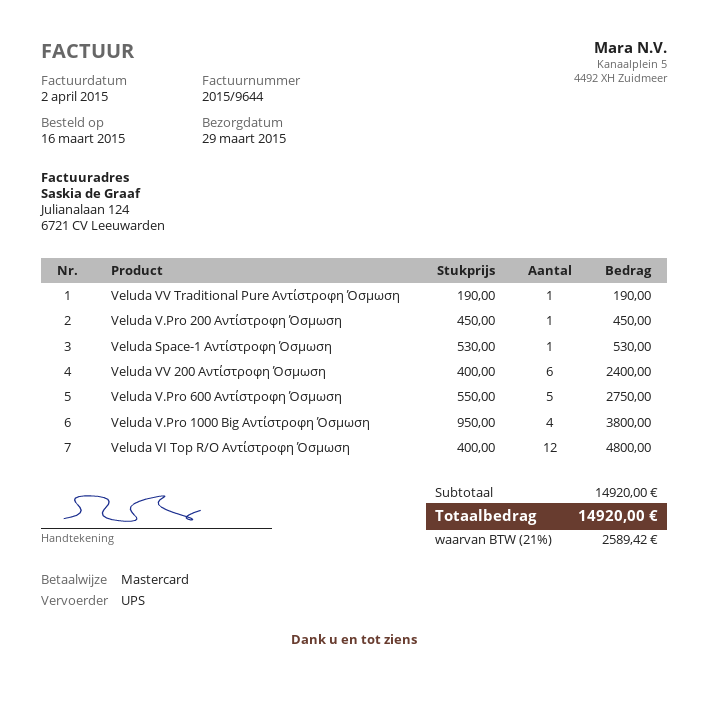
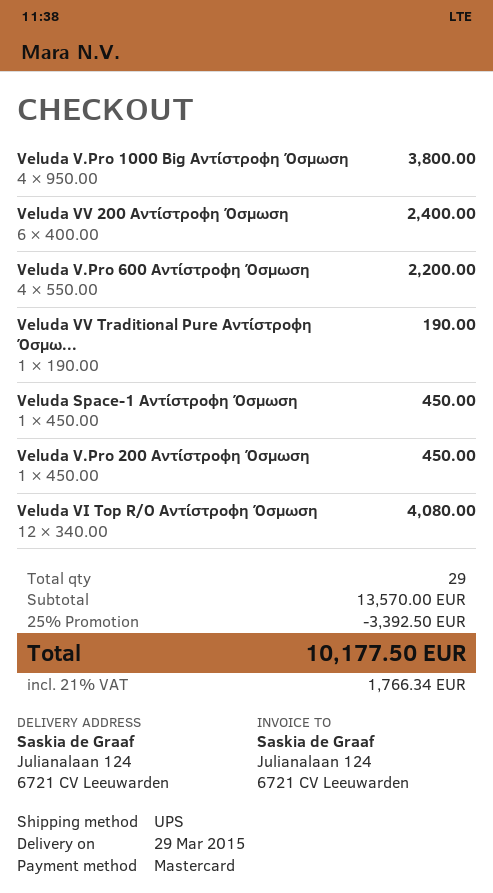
Veluda Space-1 Αντίστροφη Όσμωση: 1 x 530.00 = 530.00 -> 1 x 450.00 = 450.00
Veluda V.Pro 600 Αντίστροφη Όσμωση: 5 x 550.00 = 2750.00 -> 4 x 550.00 = 2200.00
Veluda VI Top R/O Αντίστροφη Όσμωση: 12 x 400.00 = 4800.00 -> 12 x 340.00 = 4080.00
subtotal: 14920.00 -> 13570.00
discount: none -> 25% = 3392.50
tax: 21% = 2589.42 -> 21% = 1766.34
total: 14920.00 -> 10177.50

